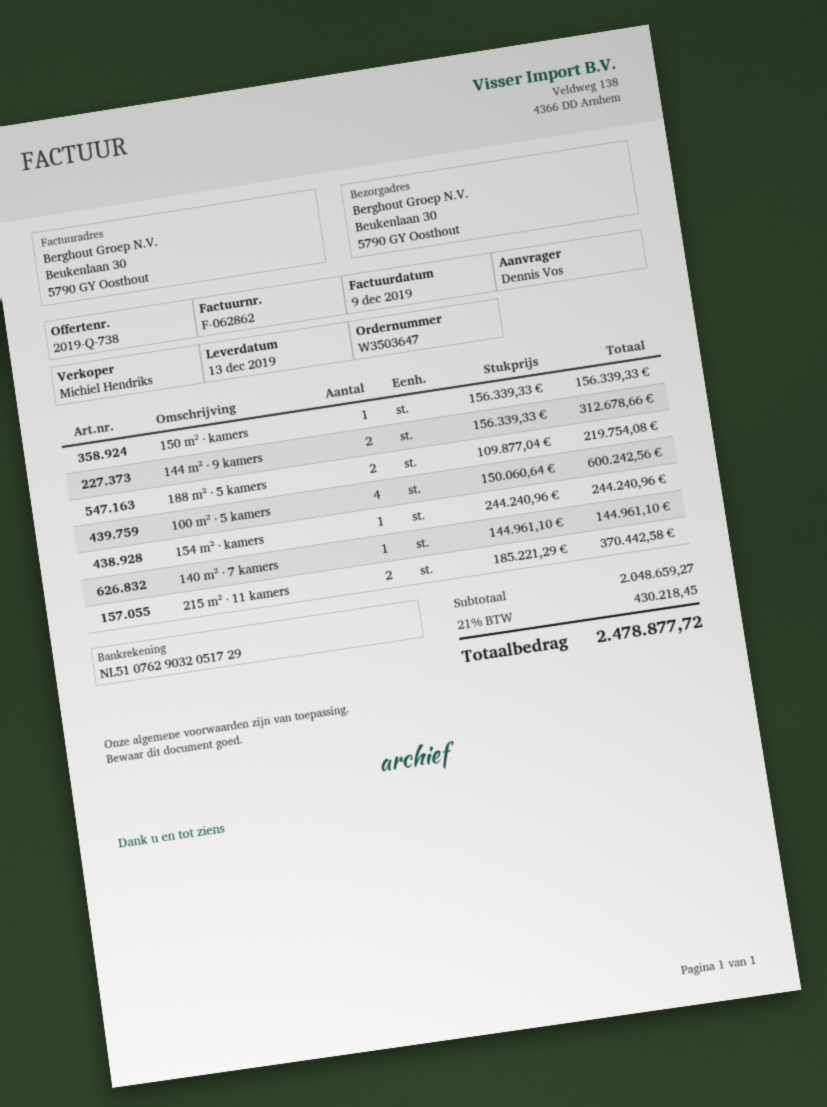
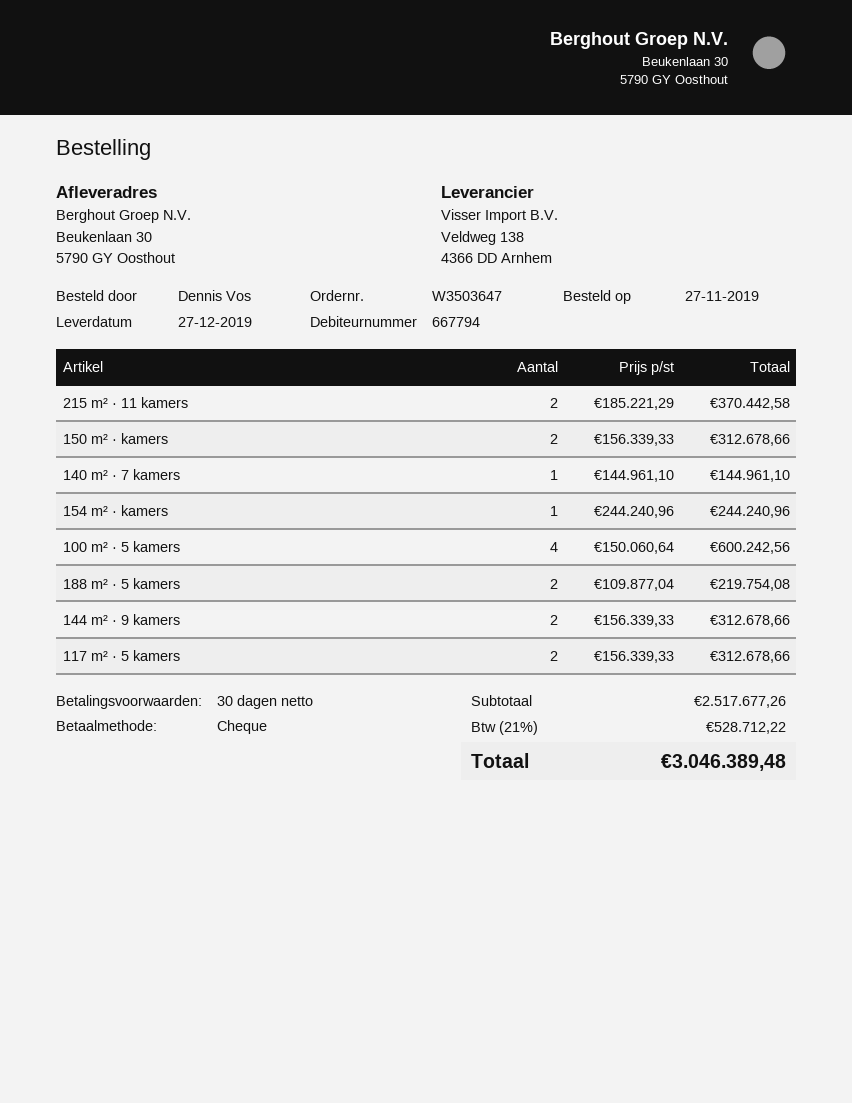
delivery date: 2019-12-13 -> 2019-12-27
150 m² · kamers: 1 x 156339.33 = 156339.33 -> 2 x 156339.33 = 312678.66
117 m² · 5 kamers: none -> 2 x 156339.33 = 312678.66
subtotal: 2048659.27 -> 2517677.26
tax: 21% = 430218.45 -> 21% = 528712.22
total: 2478877.72 -> 3046389.48

